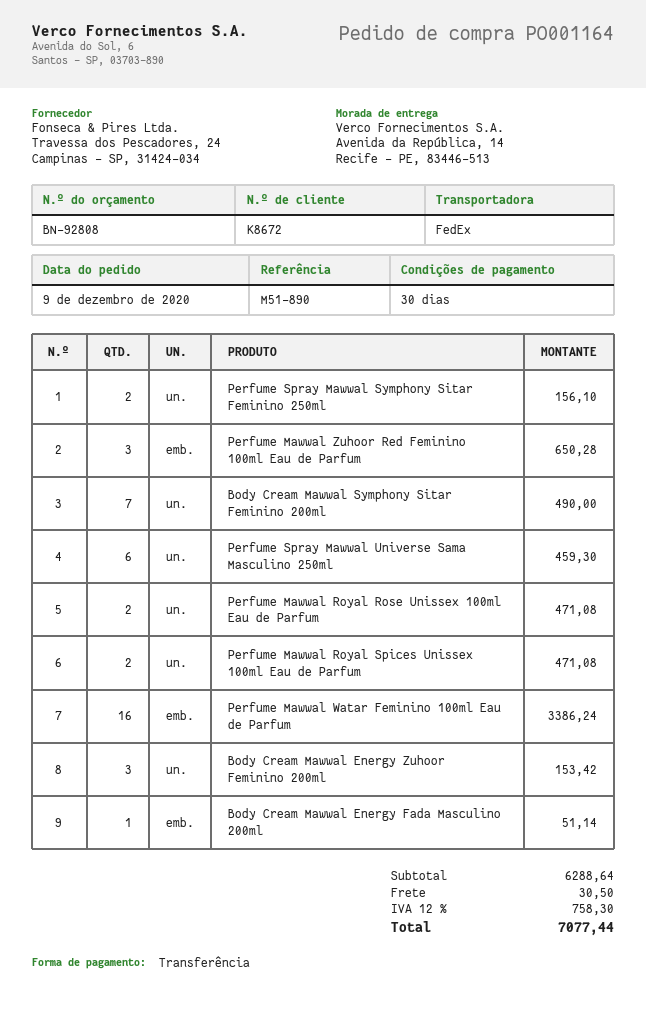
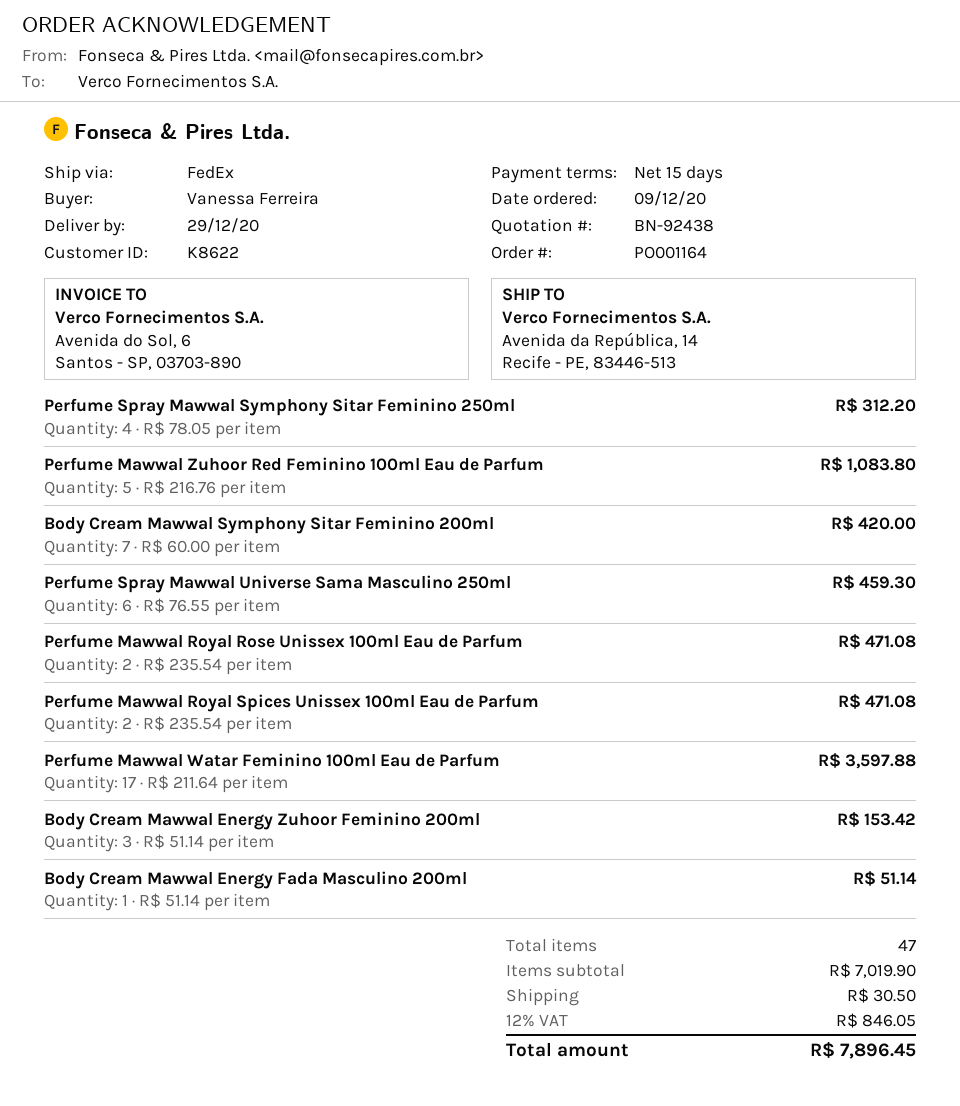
quote number: BN-92808 -> BN-92438
payment terms: 30 days -> 15 days
customer number: K8672 -> K8622
Perfume Spray Mawwal Symphony Sitar Feminino 250ml: 2 for 156.10 -> 4 for 312.20
Perfume Mawwal Zuhoor Red Feminino 100ml Eau de Parfum: 3 for 650.28 -> 5 for 1083.80
Body Cream Mawwal Symphony Sitar Feminino 200ml: 7 for 490.00 -> 7 for 420.00
Perfume Mawwal Watar Feminino 100ml Eau de Parfum: 16 for 3386.24 -> 17 for 3597.88
subtotal: 6288.64 -> 7019.90
tax: 12% = 758.30 -> 12% = 846.05
total: 7077.44 -> 7896.45

